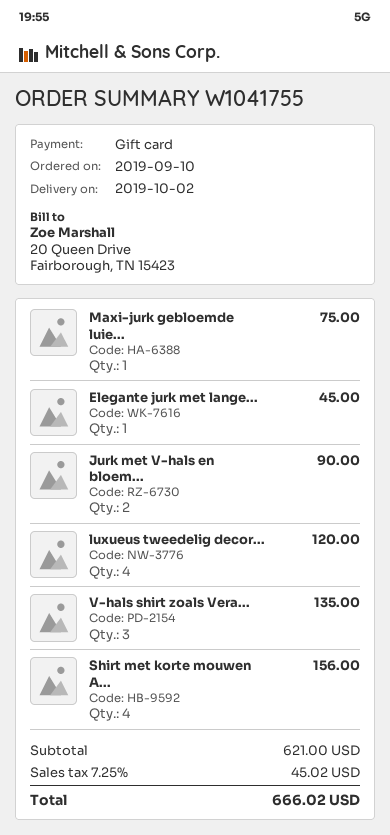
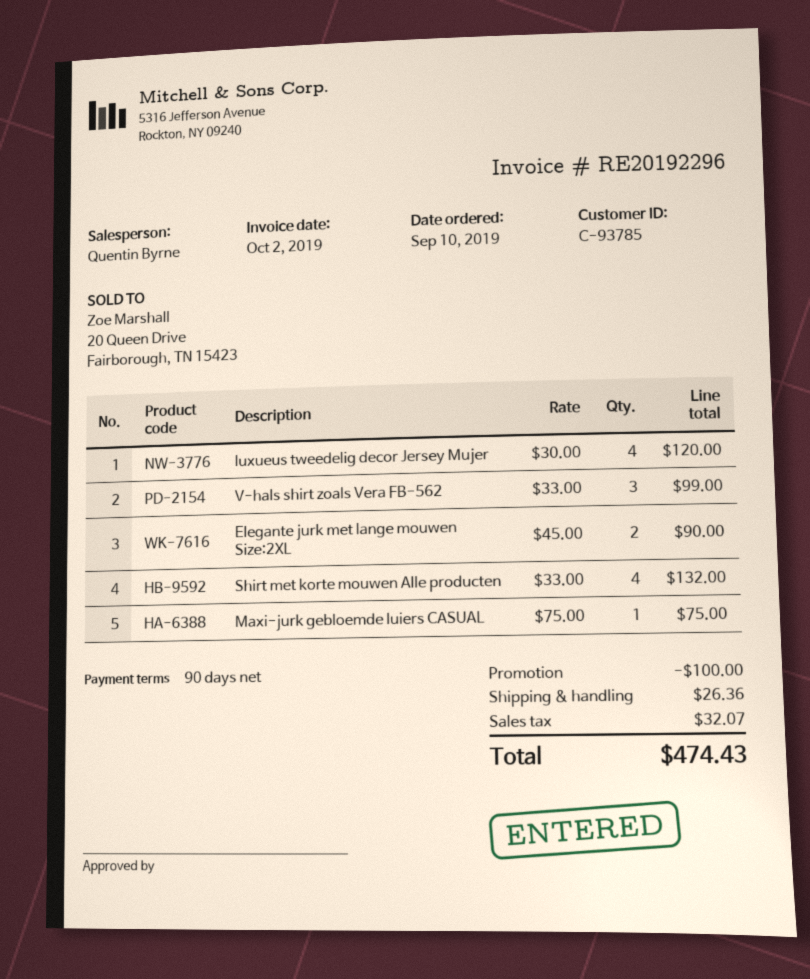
Elegante jurk met lange...: 1 for 45.00 -> 2 for 90.00
Jurk met V-hals en bloem...: 2 for 90.00 -> none
V-hals shirt zoals Vera...: 3 for 135.00 -> 3 for 99.00
Shirt met korte mouwen A...: 4 for 156.00 -> 4 for 132.00
discount: none -> 100.00
shipping: none -> 26.36
tax: 45.02 -> 32.07
total: 666.02 -> 474.43

